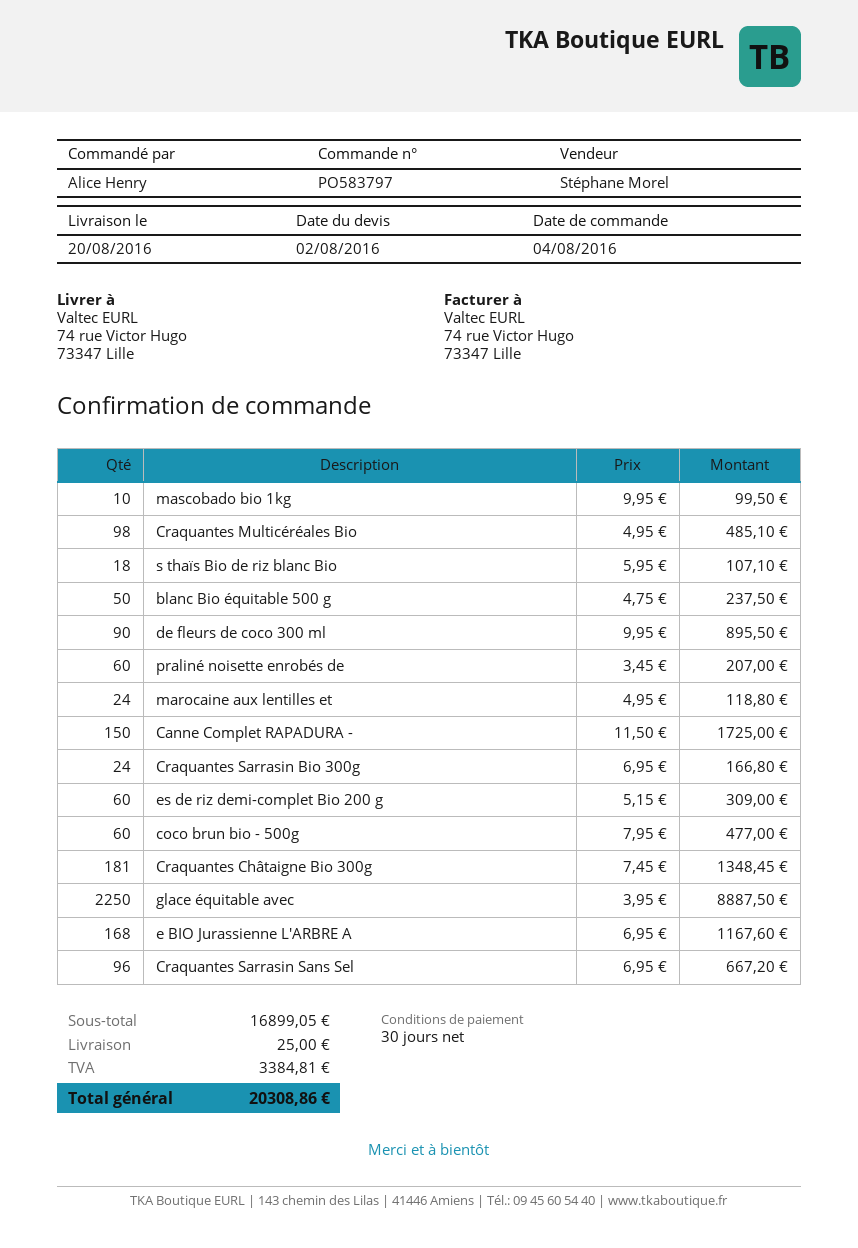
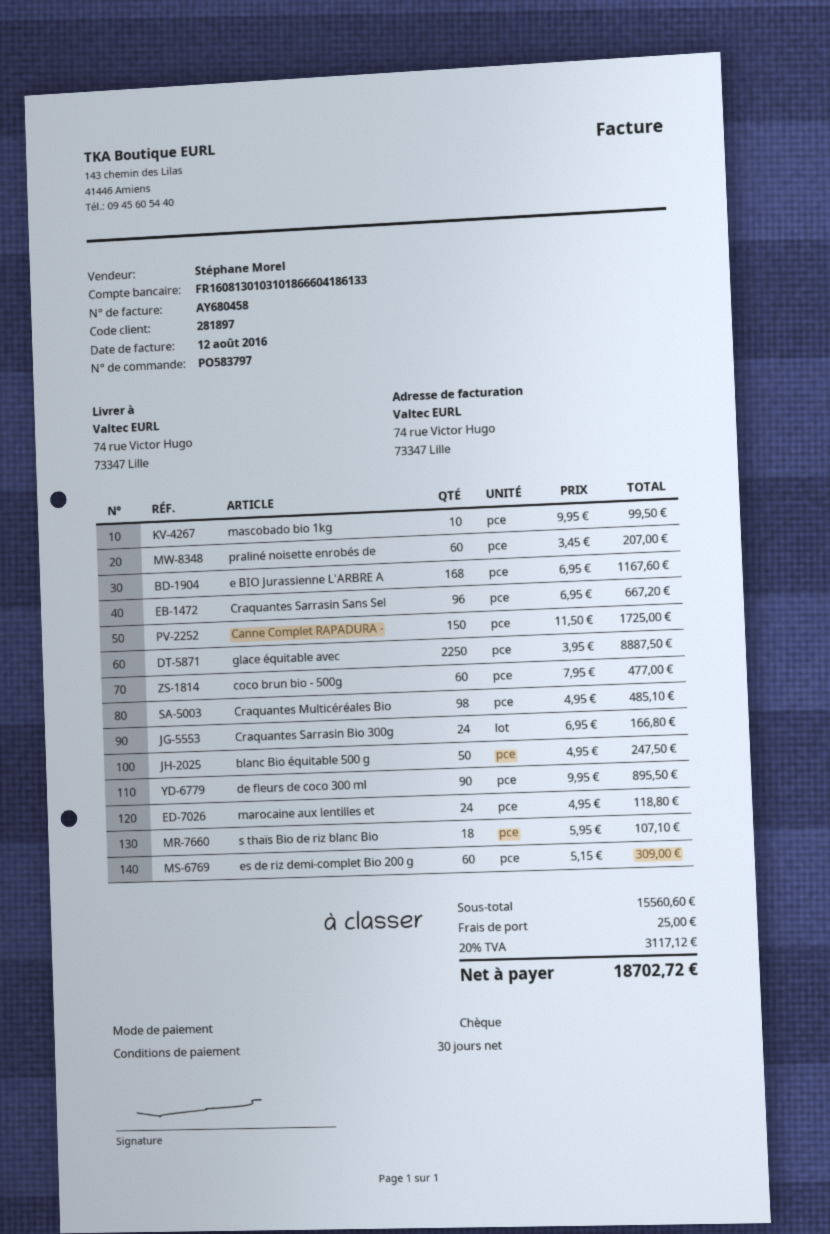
blanc Bio équitable 500 g: 50 x 4.75 = 237.50 -> 50 x 4.95 = 247.50
Craquantes Châtaigne Bio 300g: 181 x 7.45 = 1348.45 -> none
subtotal: 16899.05 -> 15560.60
tax: 3384.81 -> 3117.12
total: 20308.86 -> 18702.72

